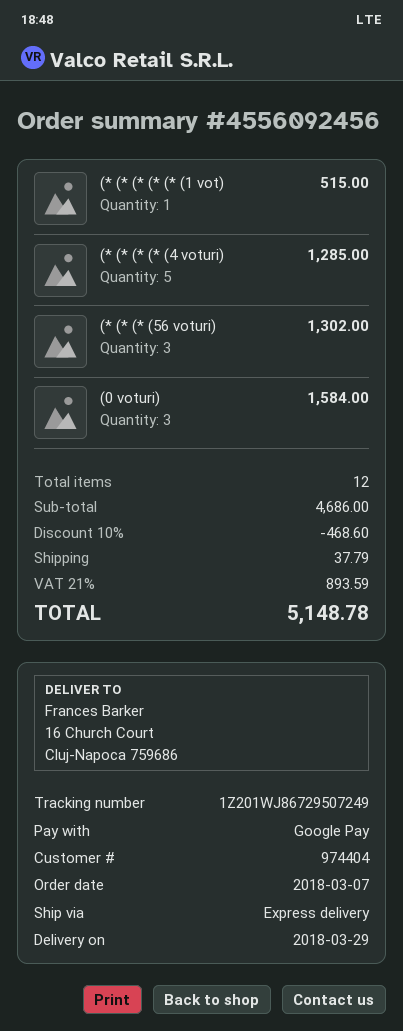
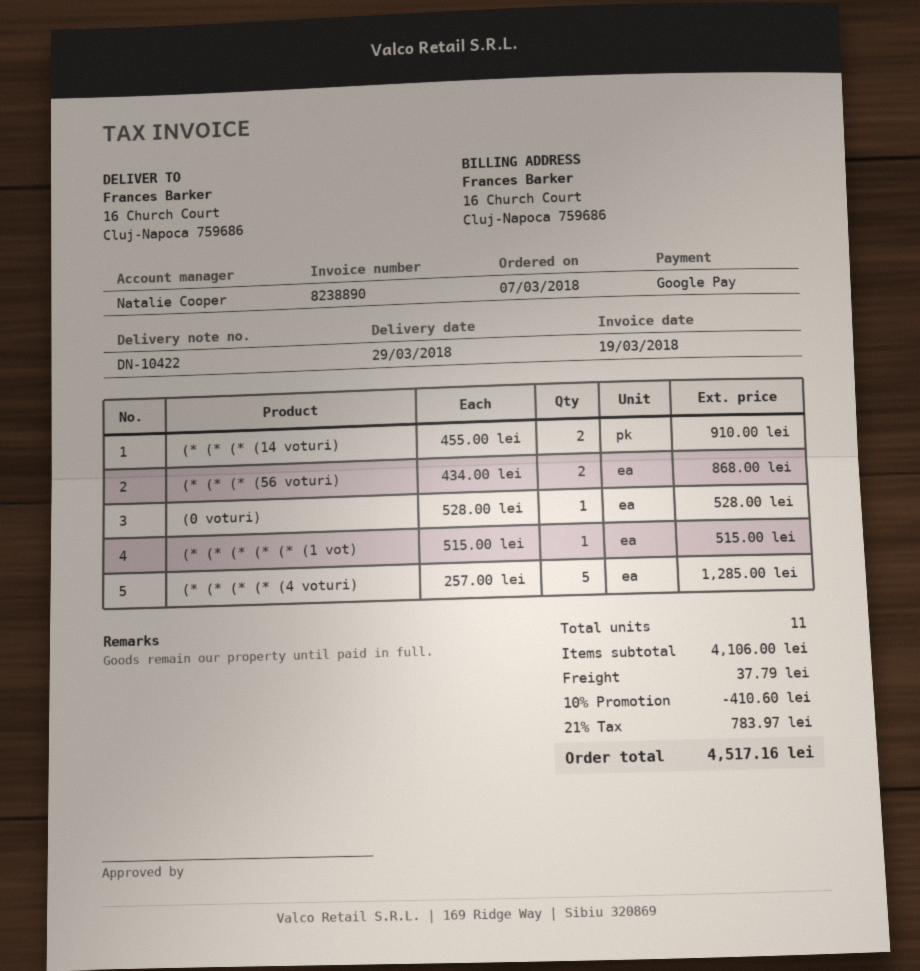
(* (* (* (56 voturi): 3 for 1302.00 -> 2 for 868.00
(0 voturi): 3 for 1584.00 -> 1 for 528.00
(* (* (* (14 voturi): none -> 2 for 910.00
total quantity: 12 -> 11
subtotal: 4686.00 -> 4106.00
discount: 10% = 468.60 -> 10% = 410.60
tax: 21% = 893.59 -> 21% = 783.97
total: 5148.78 -> 4517.16

